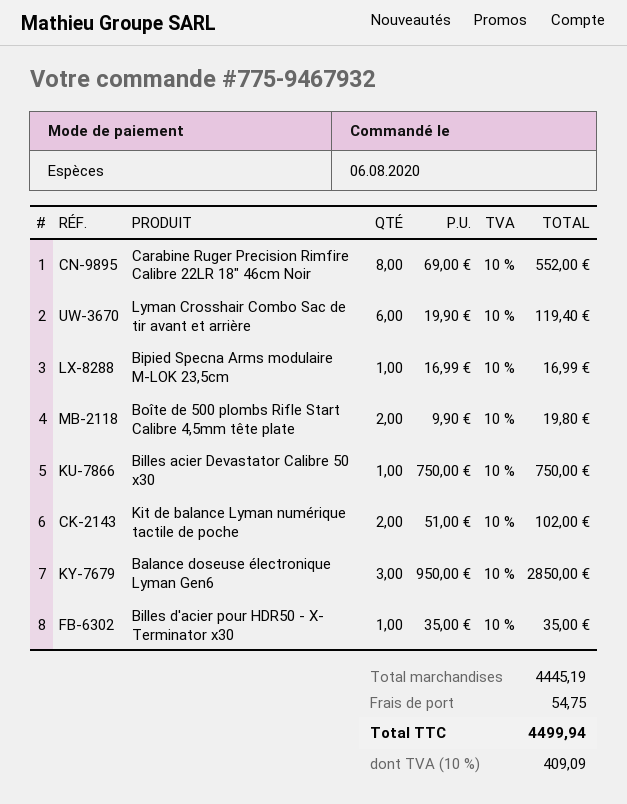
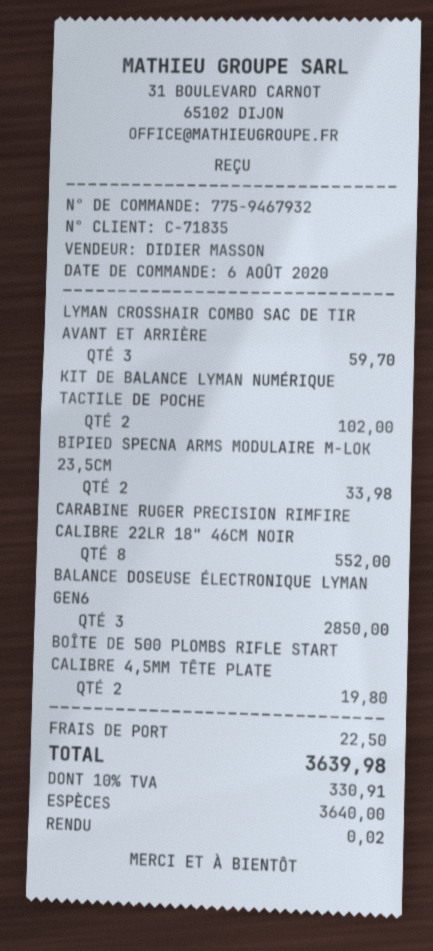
Lyman Crosshair Combo Sac de tir avant et arrière: 6 for 119.40 -> 3 for 59.70
Bipied Specna Arms modulaire M-LOK 23,5cm: 1 for 16.99 -> 2 for 33.98
Billes acier Devastator Calibre 50 x30: 1 for 750.00 -> none
Billes d'acier pour HDR50 - X- Terminator x30: 1 for 35.00 -> none
shipping: 54.75 -> 22.50
tax: 10% = 409.09 -> 10% = 330.91
total: 4499.94 -> 3639.98

